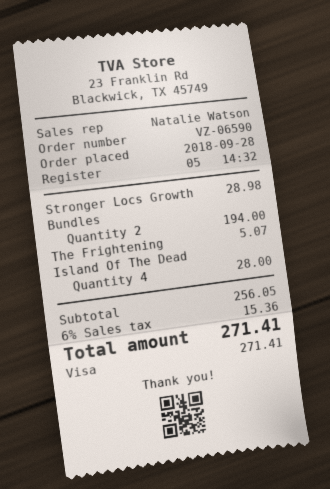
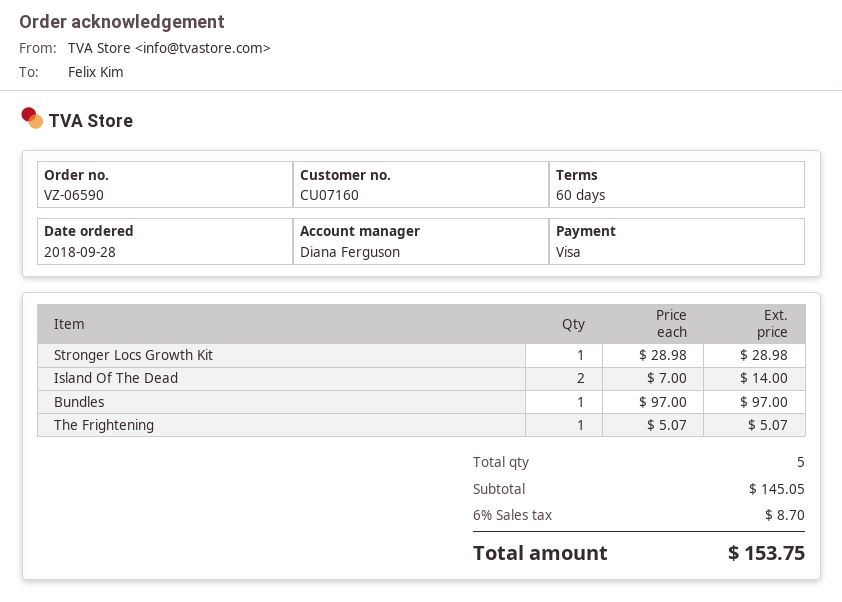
sales rep: Natalie Watson -> Diana Ferguson
Bundles: 2 for 194.00 -> 1 for 97.00
Island Of The Dead: 4 for 28.00 -> 2 for 14.00
subtotal: 256.05 -> 145.05
tax: 6% = 15.36 -> 6% = 8.70
total: 271.41 -> 153.75

